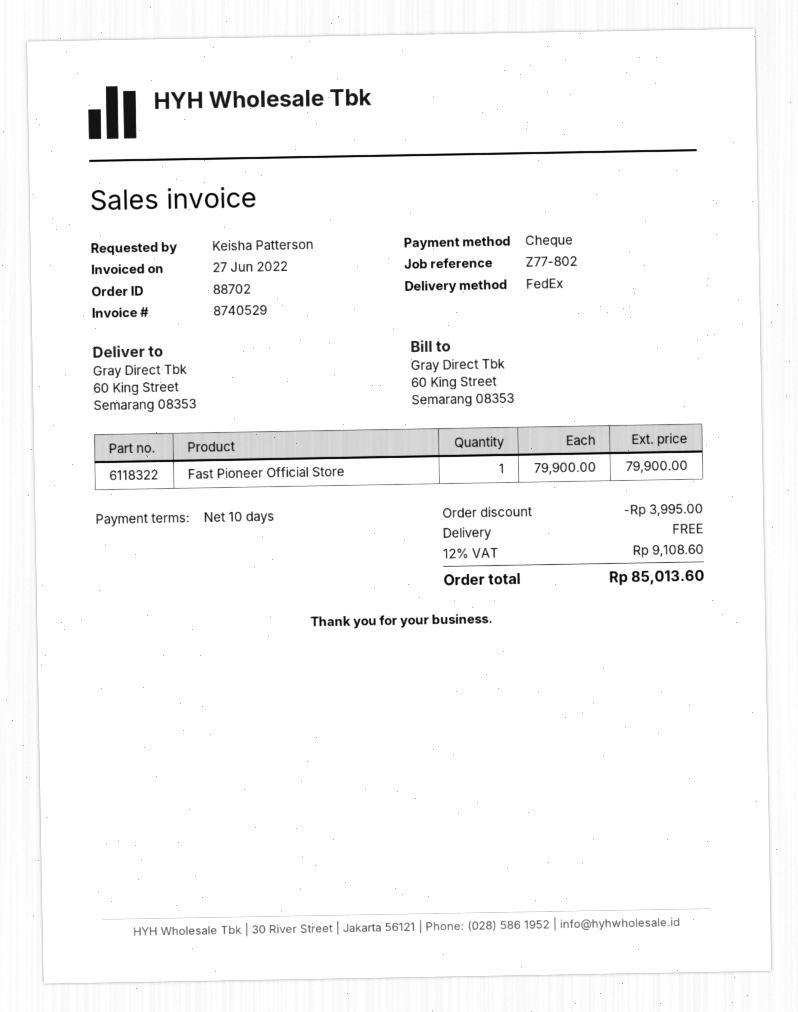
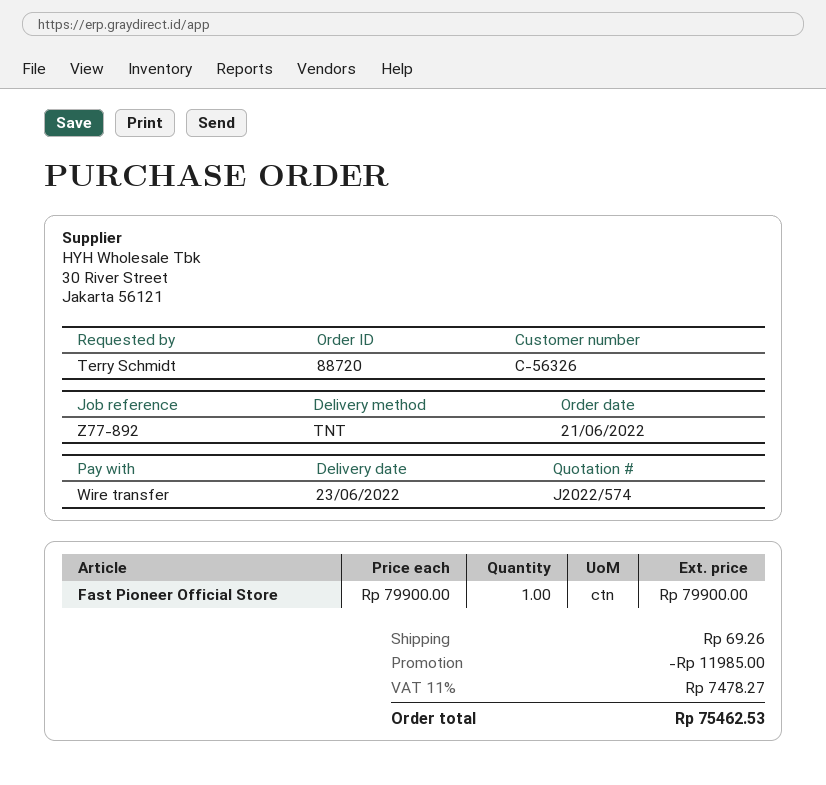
order number: 88702 -> 88720
reference: Z77-802 -> Z77-892
ordered by: Keisha Patterson -> Terry Schmidt
payment method: cheque -> bank transfer
shipping method: FedEx -> TNT
discount: 3995.00 -> 11985.00
shipping: 0.00 -> 69.26
tax: 12% = 9108.60 -> 11% = 7478.27
total: 85013.60 -> 75462.53

